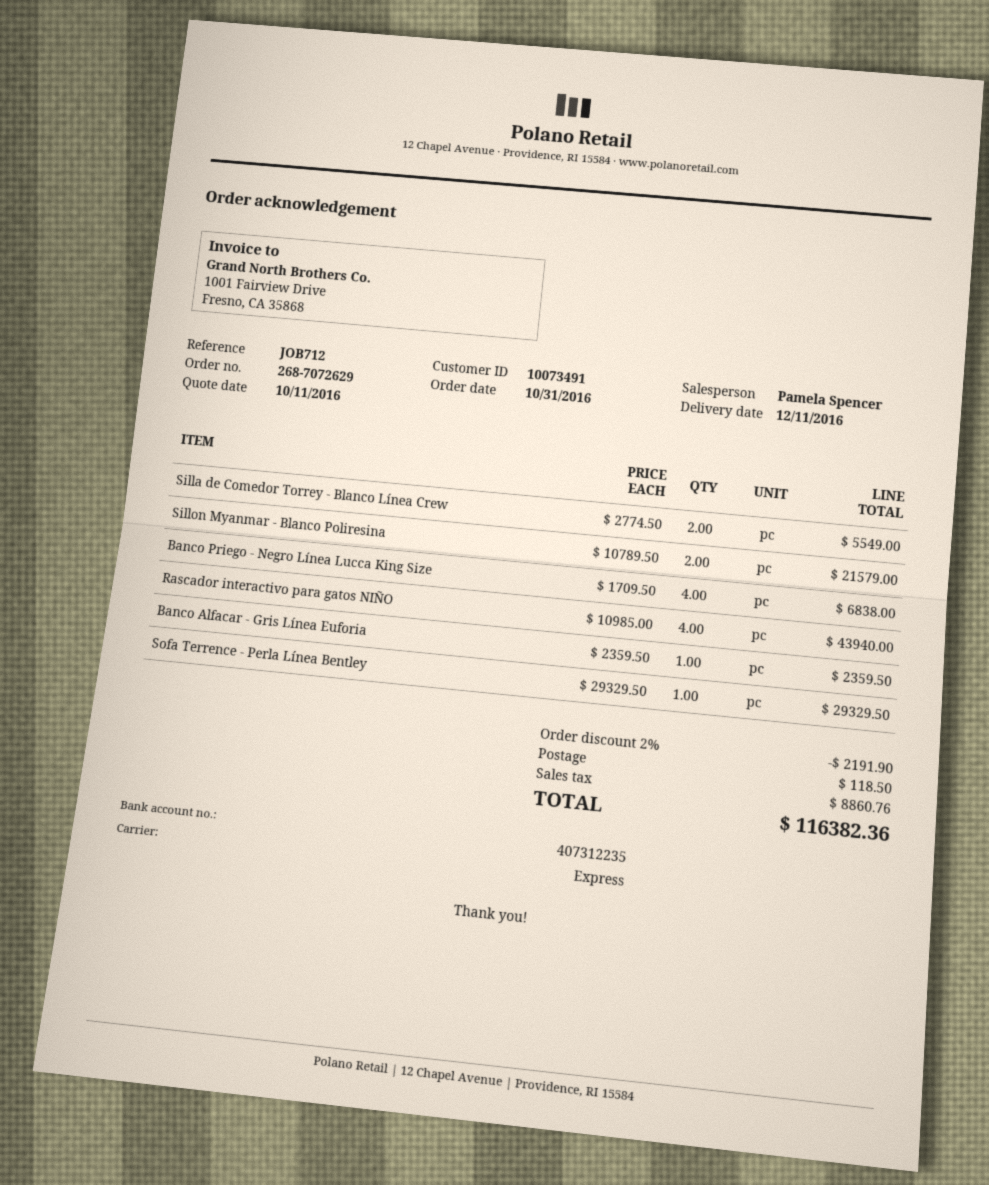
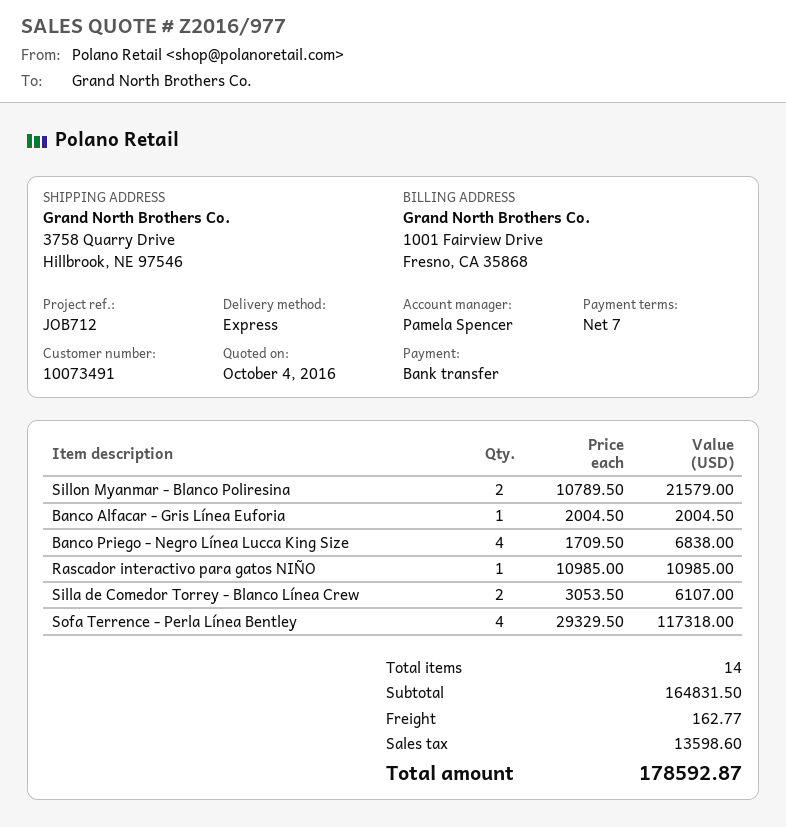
quote date: 2016-10-11 -> 2016-10-04
Silla de Comedor Torrey - Blanco Línea Crew: 2 x 2774.50 = 5549.00 -> 2 x 3053.50 = 6107.00
Rascador interactivo para gatos NIÑO: 4 x 10985.00 = 43940.00 -> 1 x 10985.00 = 10985.00
Banco Alfacar - Gris Línea Euforia: 1 x 2359.50 = 2359.50 -> 1 x 2004.50 = 2004.50
Sofa Terrence - Perla Línea Bentley: 1 x 29329.50 = 29329.50 -> 4 x 29329.50 = 117318.00
discount: 2% = 2191.90 -> none
shipping: 118.50 -> 162.77
tax: 8860.76 -> 13598.60
total: 116382.36 -> 178592.87

